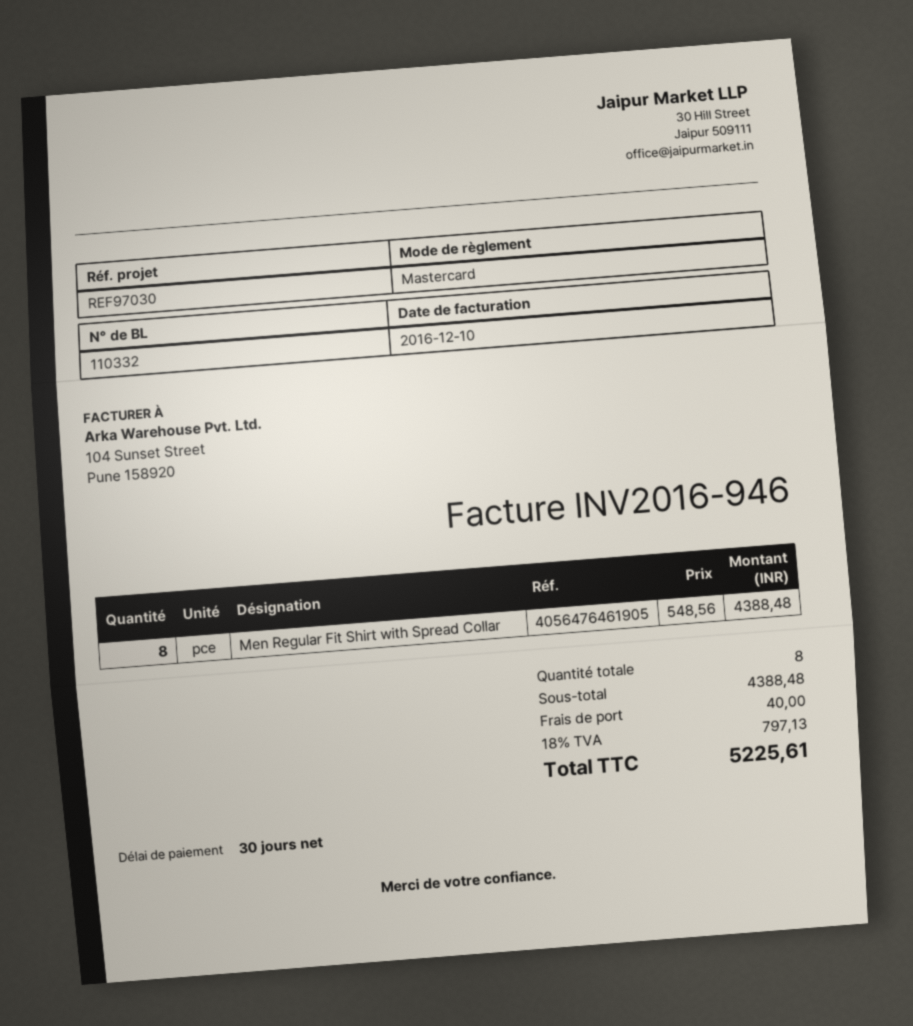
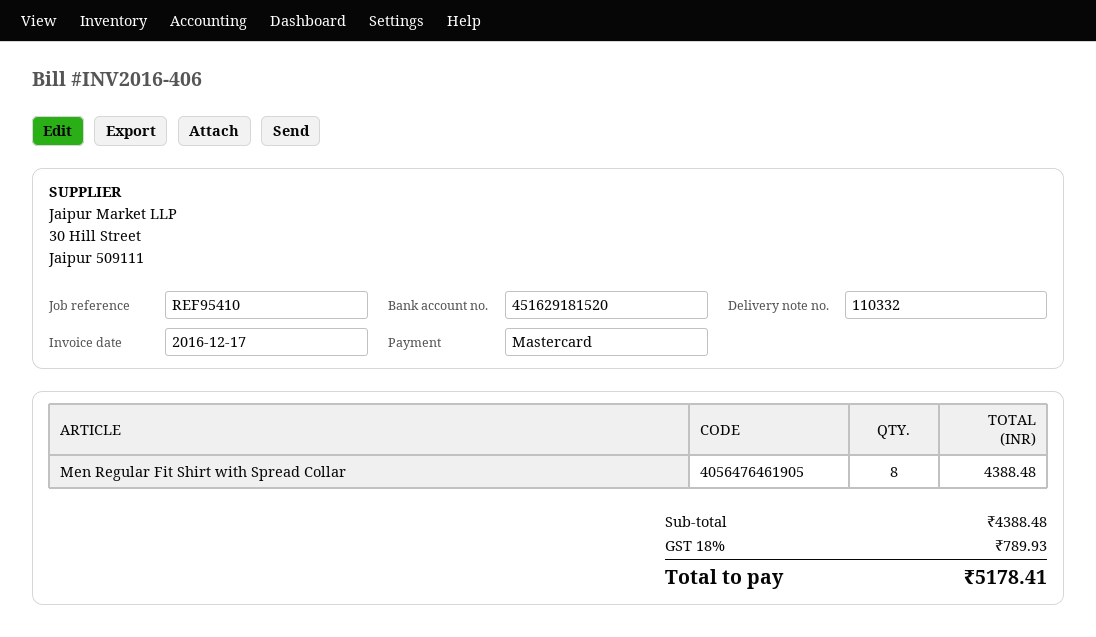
invoice number: INV2016-946 -> INV2016-406
invoice date: 2016-12-10 -> 2016-12-17
reference: REF97030 -> REF95410
shipping: 40.00 -> none
tax: 18% = 797.13 -> 18% = 789.93
total: 5225.61 -> 5178.41

